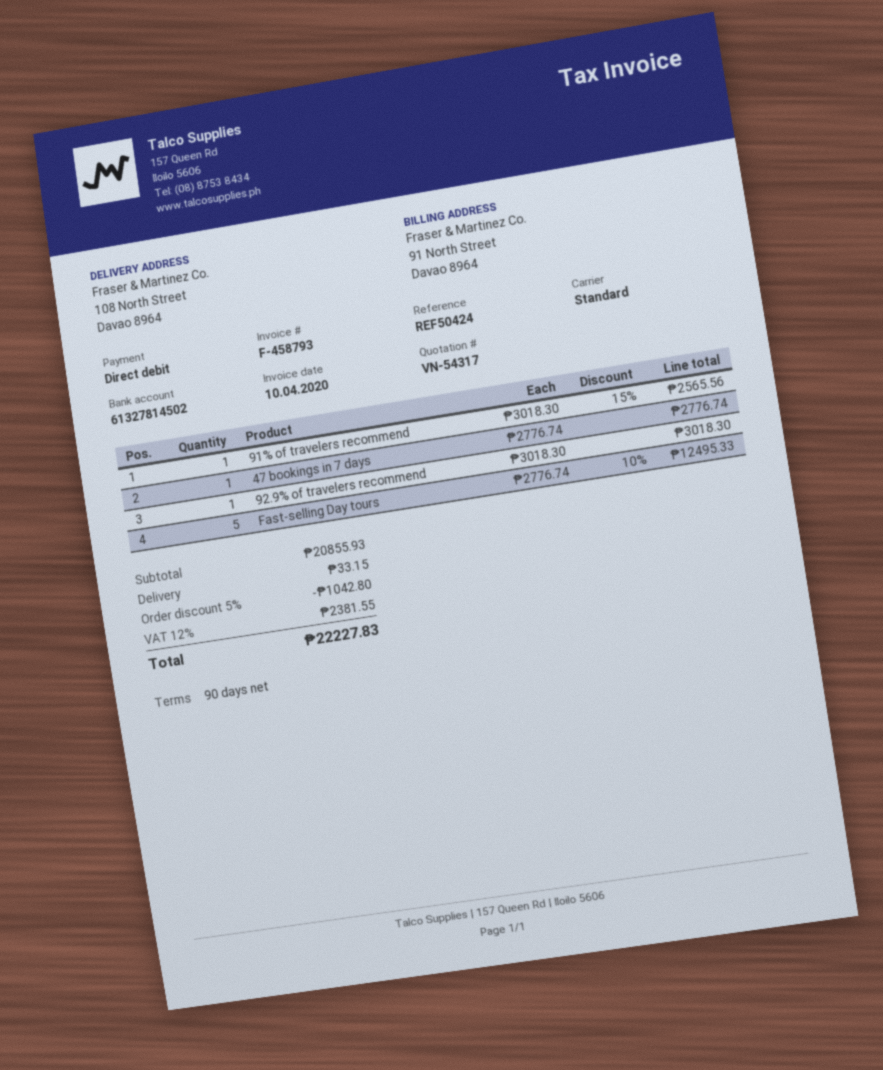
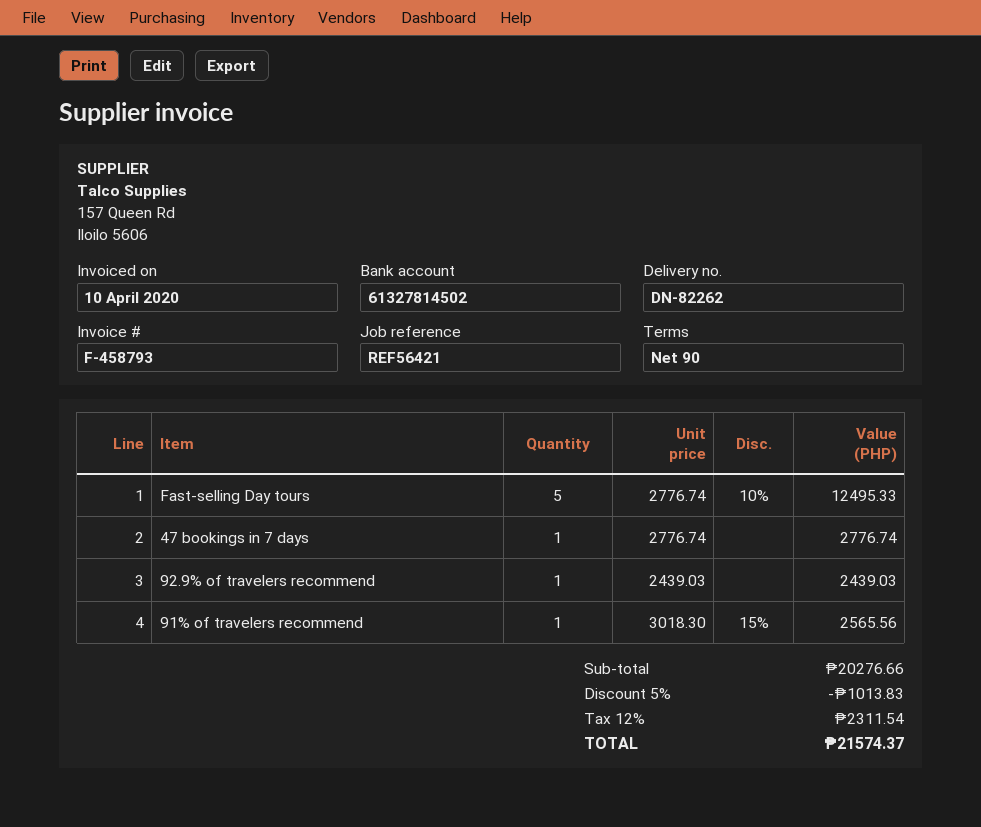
reference: REF50424 -> REF56421
92.9% of travelers recommend: 1 x 3018.30 = 3018.30 -> 1 x 2439.03 = 2439.03
subtotal: 20855.93 -> 20276.66
discount: 5% = 1042.80 -> 5% = 1013.83
shipping: 33.15 -> none
tax: 12% = 2381.55 -> 12% = 2311.54
total: 22227.83 -> 21574.37

